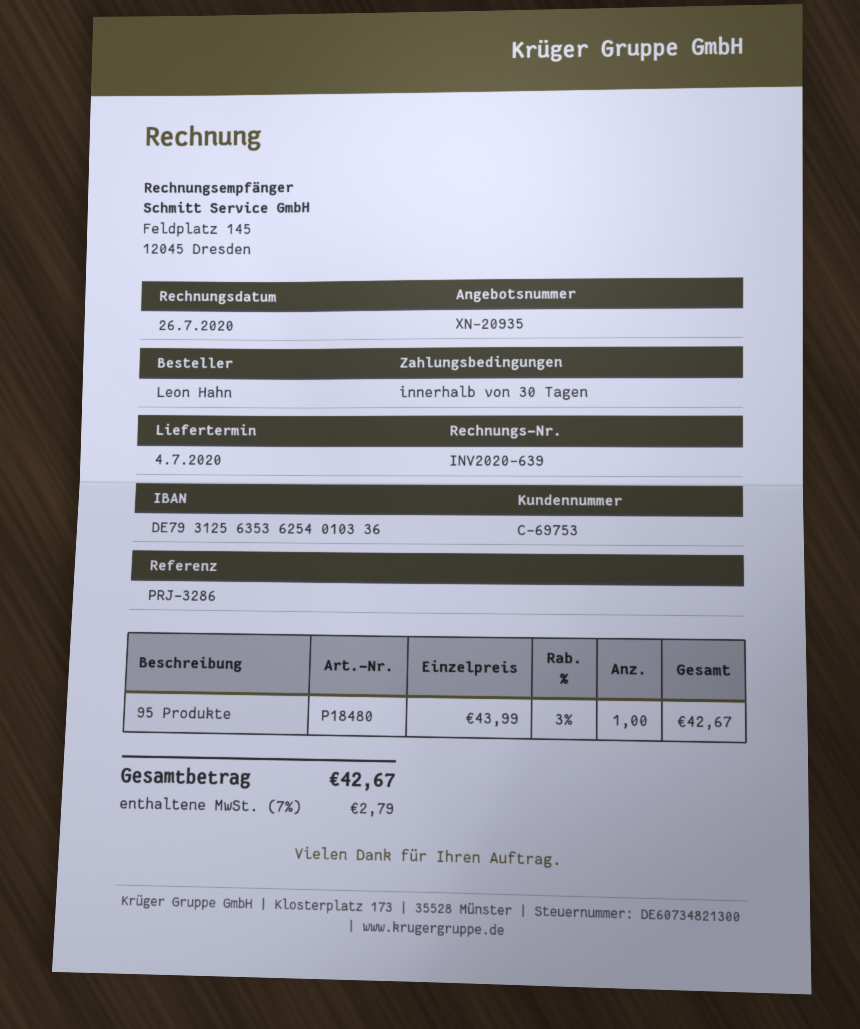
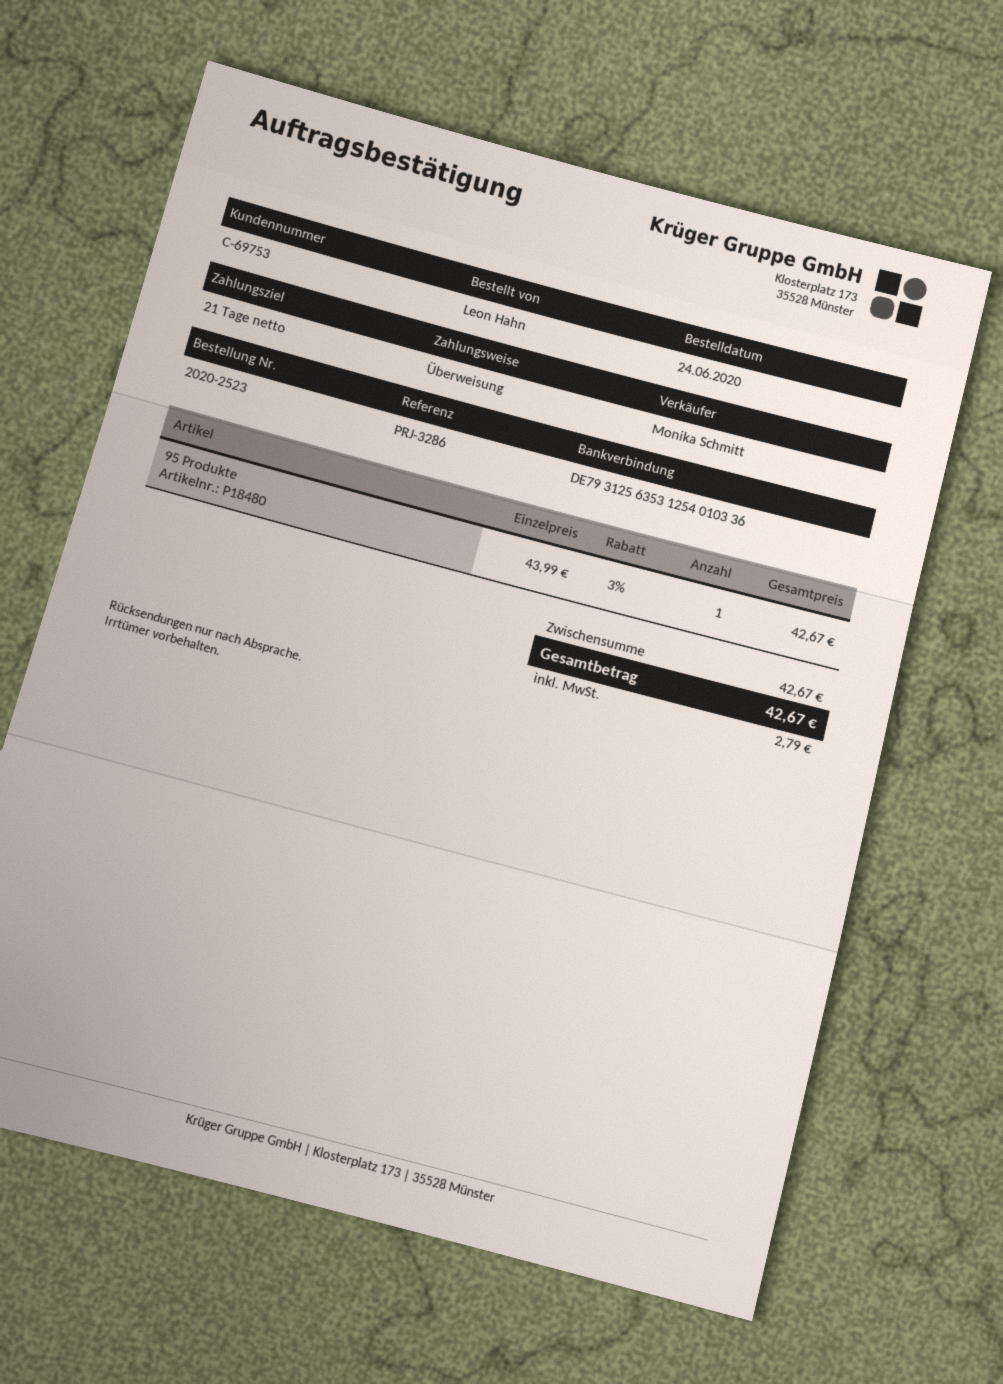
payment terms: 30 days -> 21 days
bank account: DE79312563536254010336 -> DE79312563531254010336

